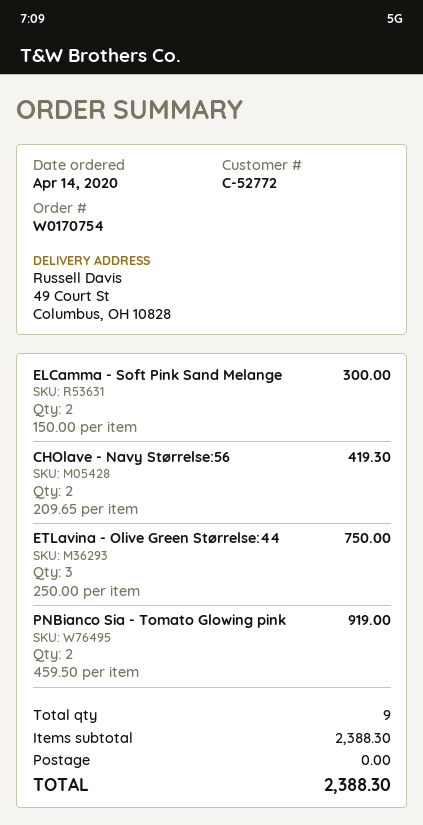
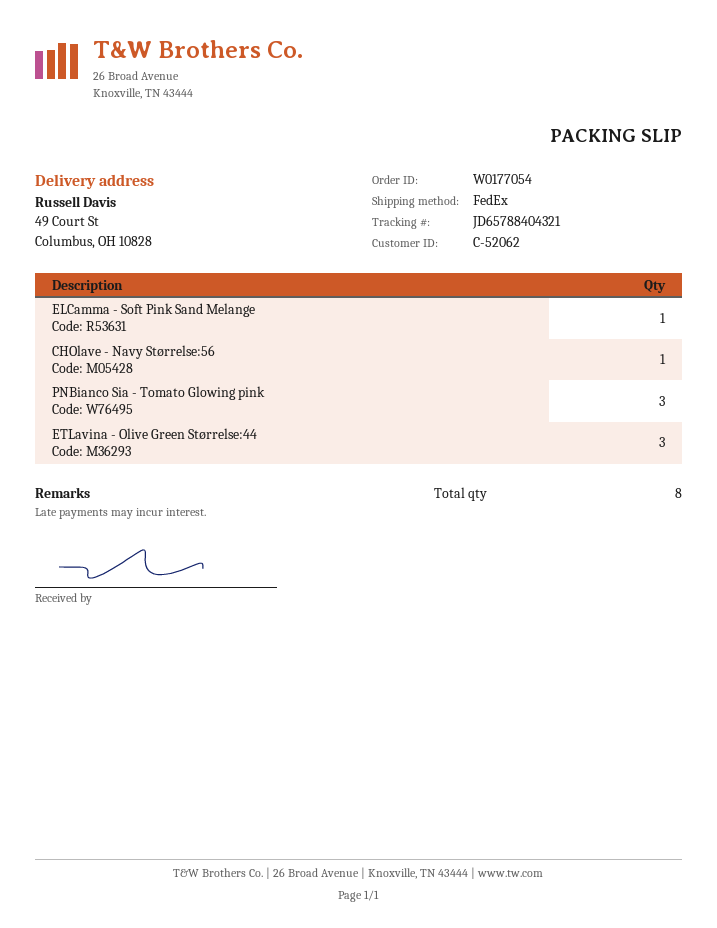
order number: W0170754 -> W0177054
customer number: C-52772 -> C-52062
ELCamma - Soft Pink Sand Melange: 2 -> 1
CHOlave - Navy Størrelse:56: 2 -> 1
PNBianco Sia - Tomato Glowing pink: 2 -> 3
total quantity: 9 -> 8

